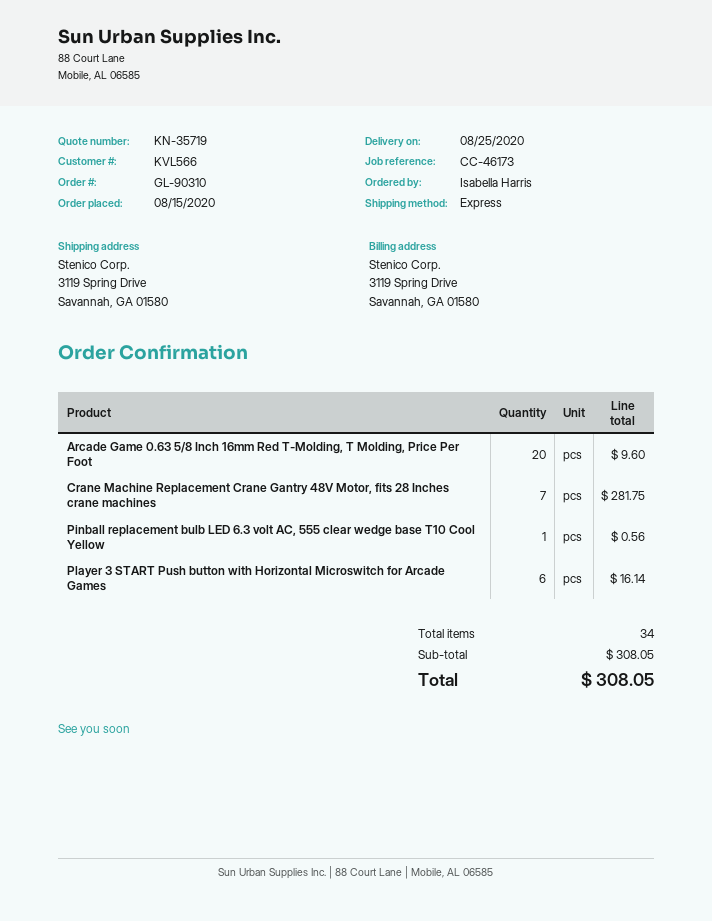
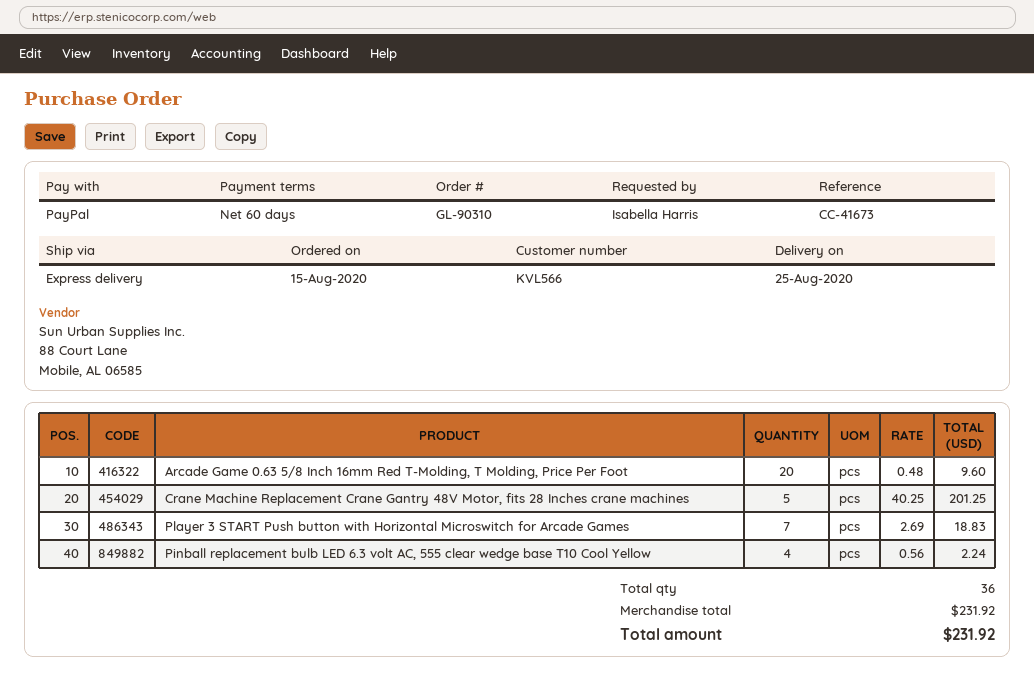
reference: CC-46173 -> CC-41673
Crane Machine Replacement Crane Gantry 48V Motor, fits 28 Inches crane machines: 7 for 281.75 -> 5 for 201.25
Pinball replacement bulb LED 6.3 volt AC, 555 clear wedge base T10 Cool Yellow: 1 for 0.56 -> 4 for 2.24
Player 3 START Push button with Horizontal Microswitch for Arcade Games: 6 for 16.14 -> 7 for 18.83
total quantity: 34 -> 36
subtotal: 308.05 -> 231.92
total: 308.05 -> 231.92

